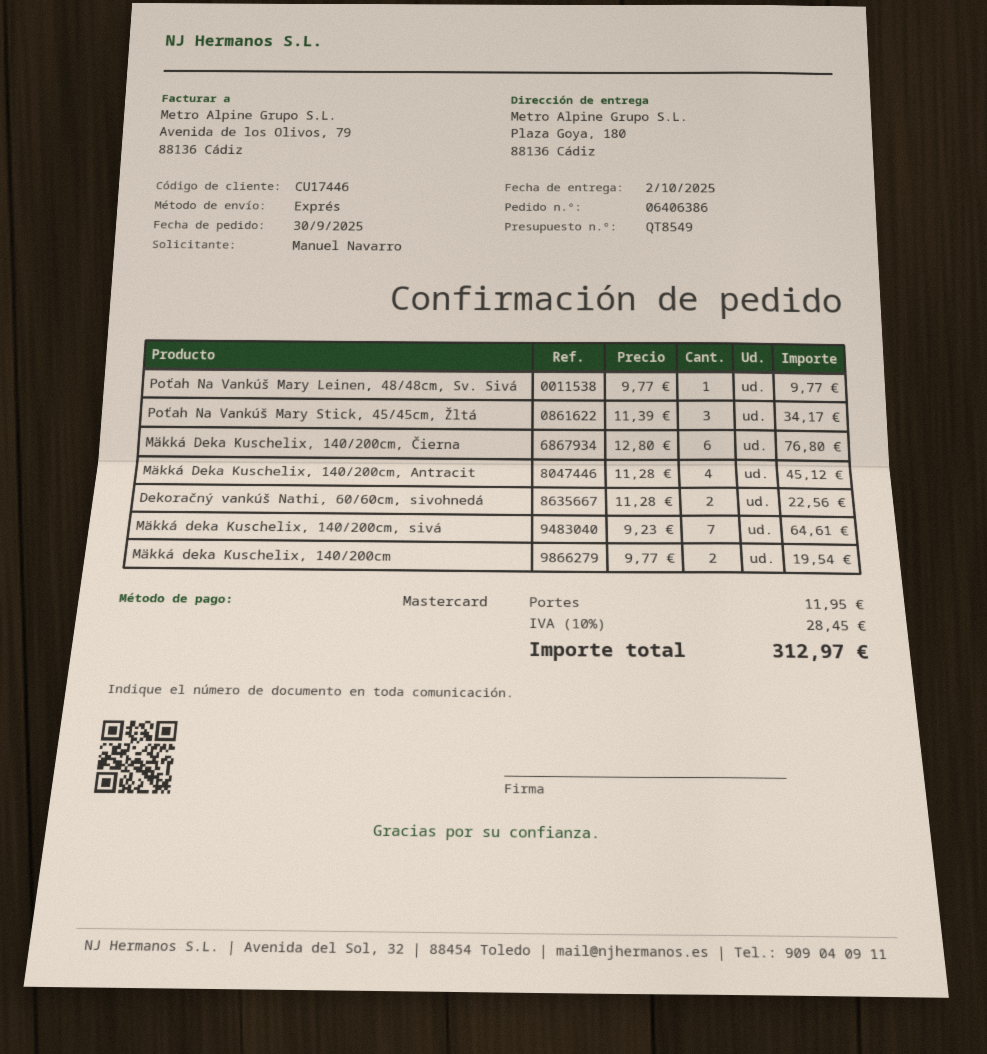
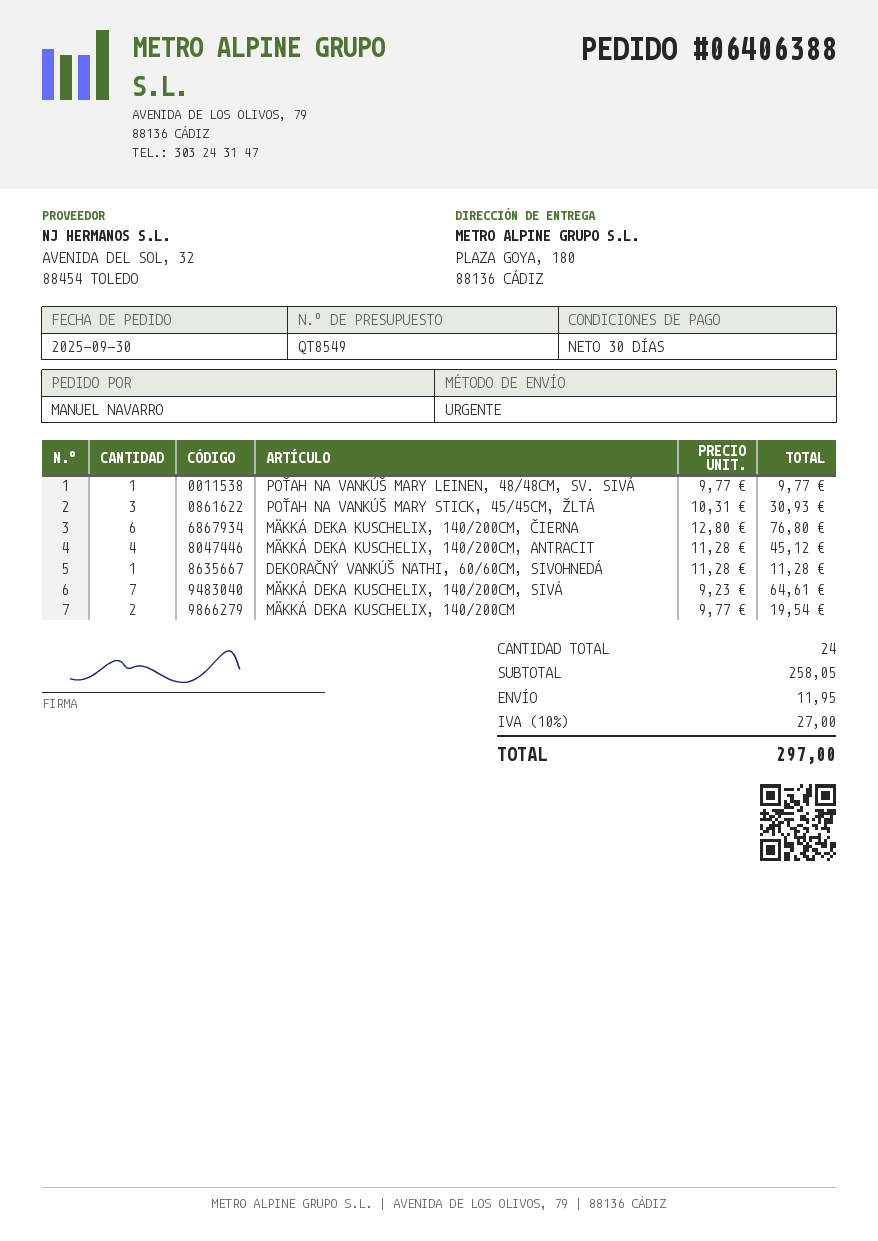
order number: 06406386 -> 06406388
Poťah Na Vankúš Mary Stick, 45/45cm, Žltá: 3 x 11.39 = 34.17 -> 3 x 10.31 = 30.93
Dekoračný vankúš Nathi, 60/60cm, sivohnedá: 2 x 11.28 = 22.56 -> 1 x 11.28 = 11.28
tax: 10% = 28.45 -> 10% = 27.00
total: 312.97 -> 297.00

